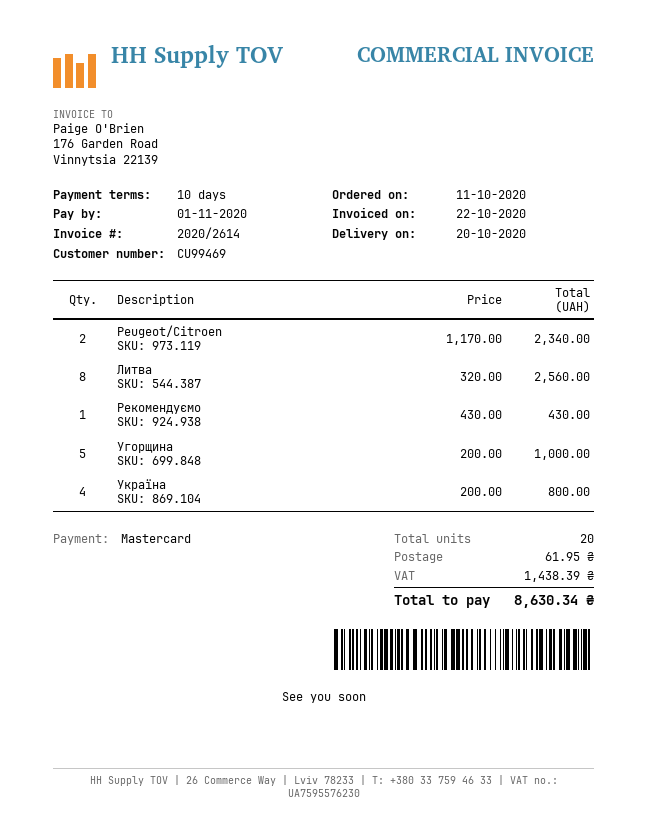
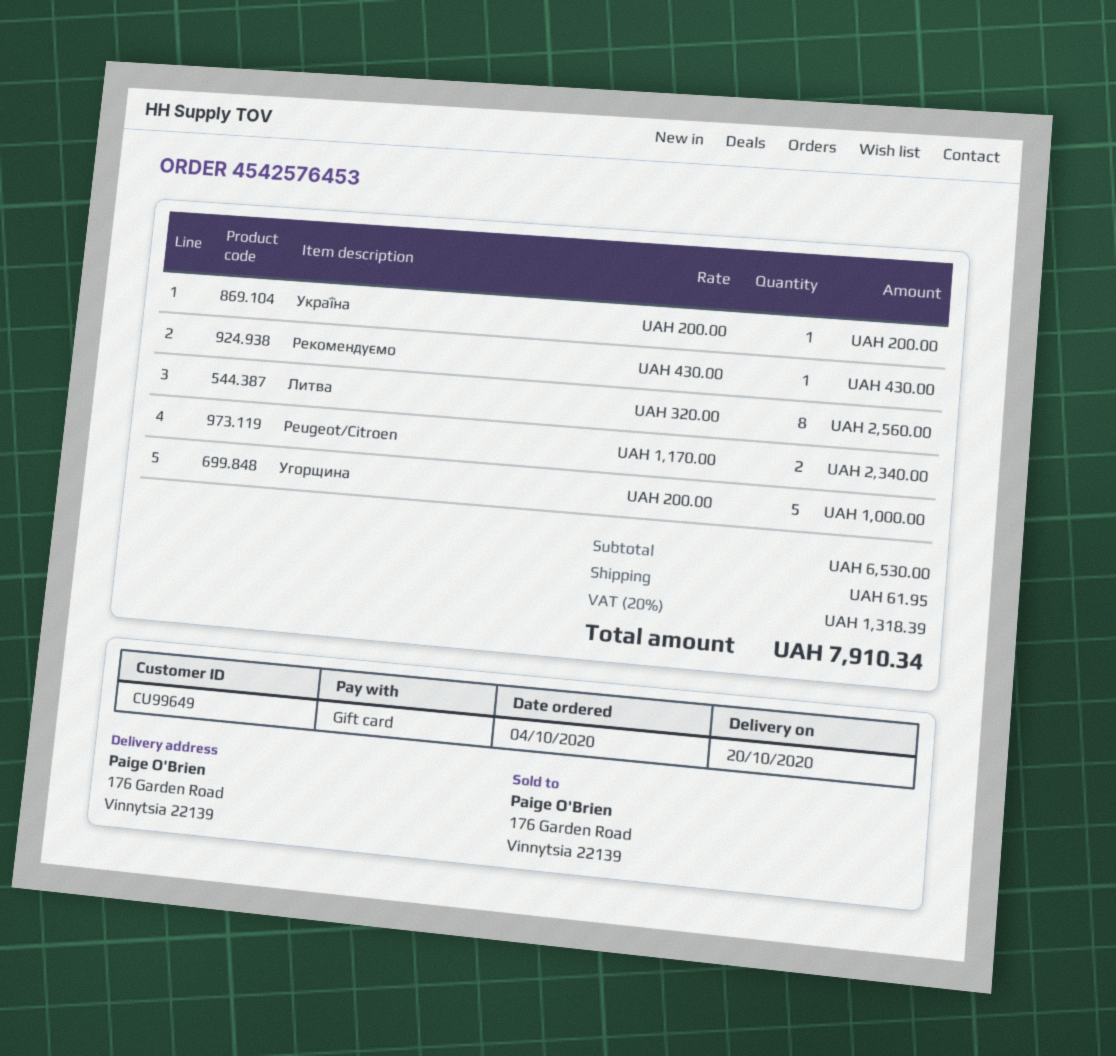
order date: 2020-10-11 -> 2020-10-04
customer number: CU99469 -> CU99649
payment method: Mastercard -> gift card
Україна: 4 x 200.00 = 800.00 -> 1 x 200.00 = 200.00
tax: 1438.39 -> 1318.39
total: 8630.34 -> 7910.34

